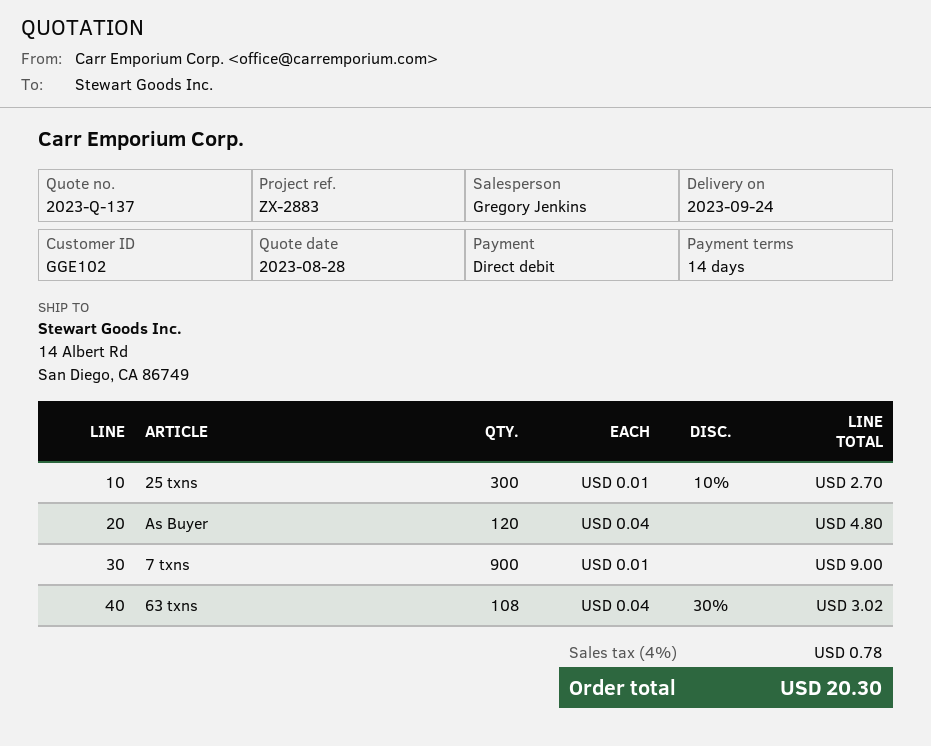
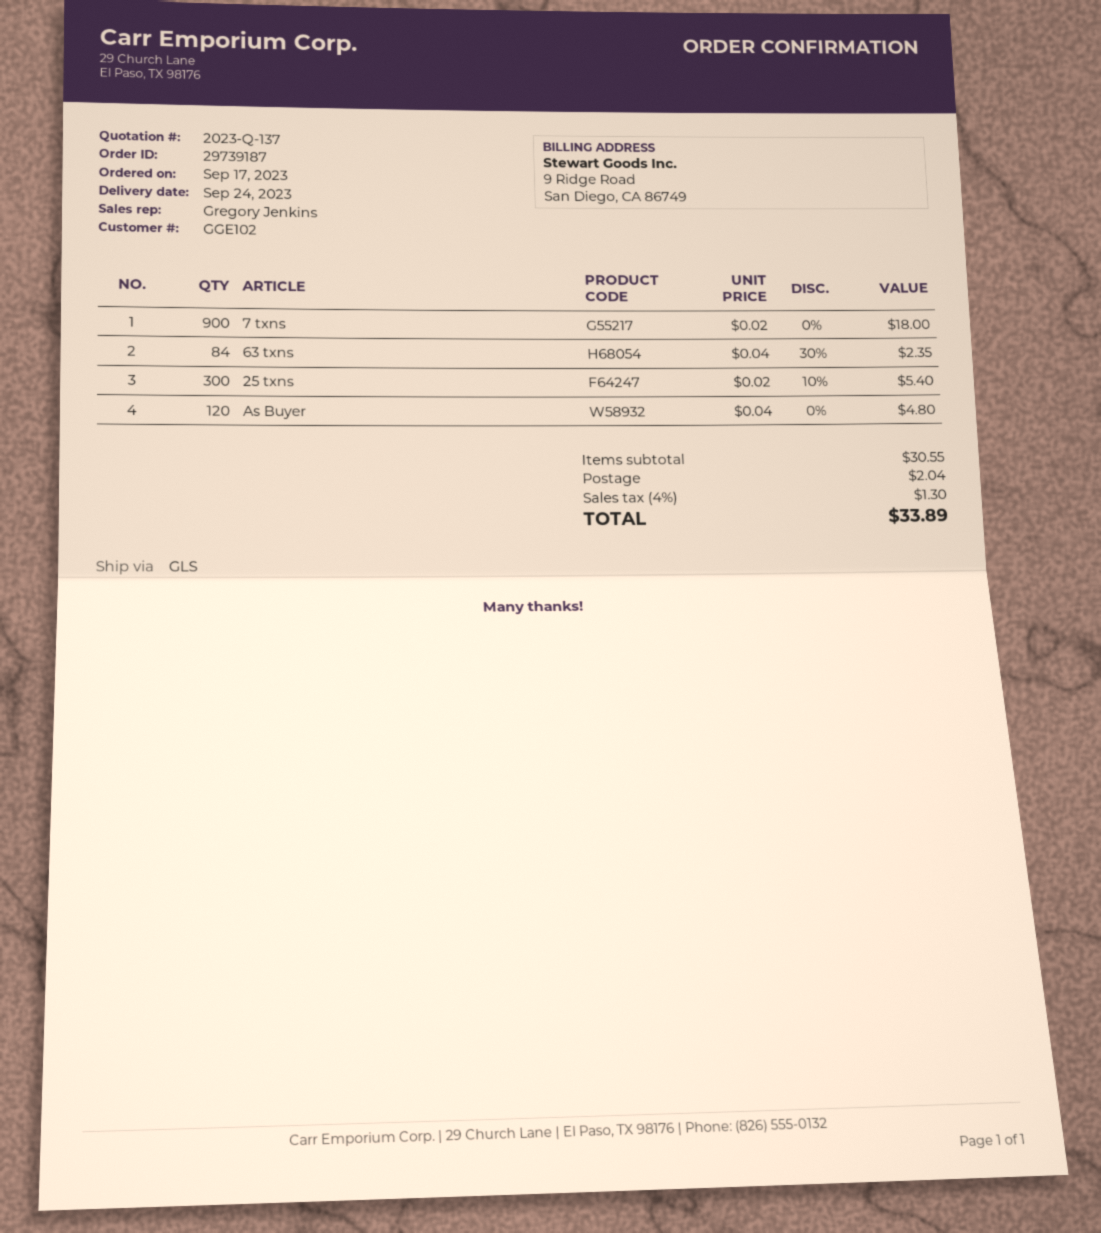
25 txns: 300 x 0.01 - 10% = 2.70 -> 300 x 0.02 - 10% = 5.40
7 txns: 900 x 0.01 = 9.00 -> 900 x 0.02 = 18.00
63 txns: 108 x 0.04 - 30% = 3.02 -> 84 x 0.04 - 30% = 2.35
shipping: none -> 2.04
tax: 4% = 0.78 -> 4% = 1.30
total: 20.30 -> 33.89

